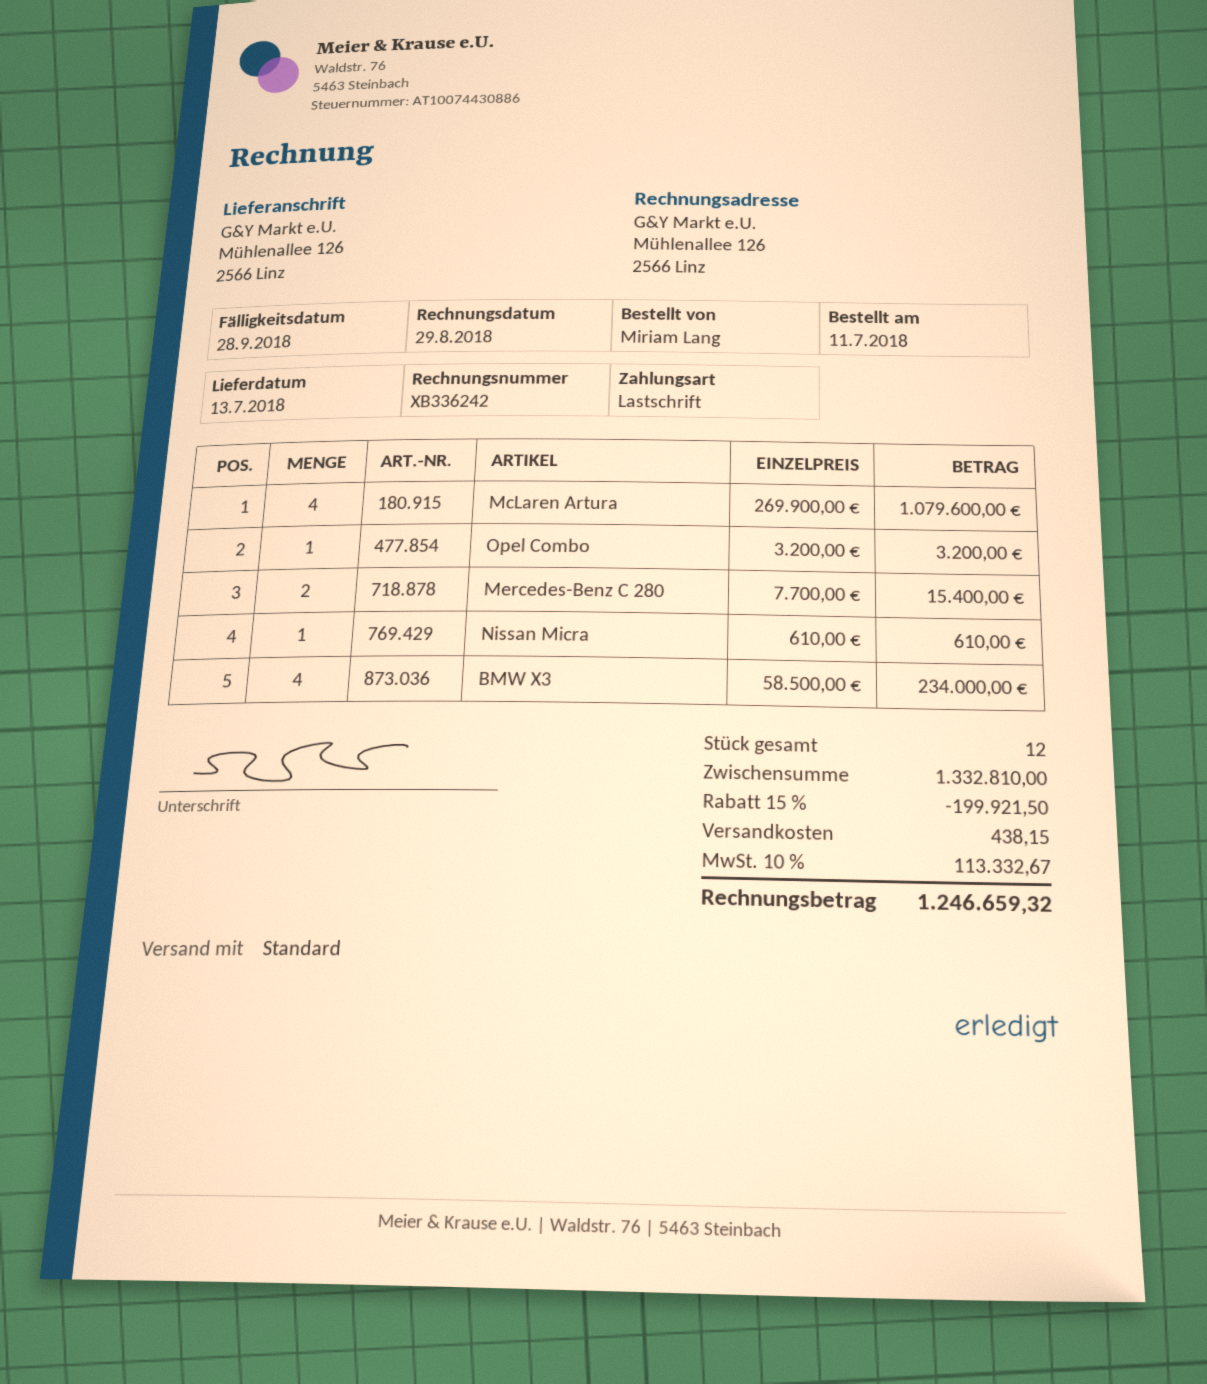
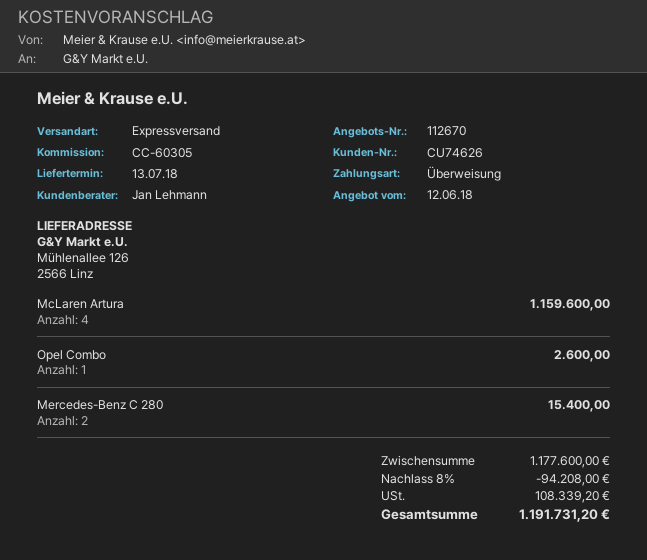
payment method: direct debit -> bank transfer
shipping method: standard -> express
McLaren Artura: 4 for 1079600.00 -> 4 for 1159600.00
Opel Combo: 1 for 3200.00 -> 1 for 2600.00
Nissan Micra: 1 for 610.00 -> none
BMW X3: 4 for 234000.00 -> none
subtotal: 1332810.00 -> 1177600.00
discount: 15% = 199921.50 -> 8% = 94208.00
shipping: 438.15 -> none
tax: 113332.67 -> 108339.20
total: 1246659.32 -> 1191731.20

